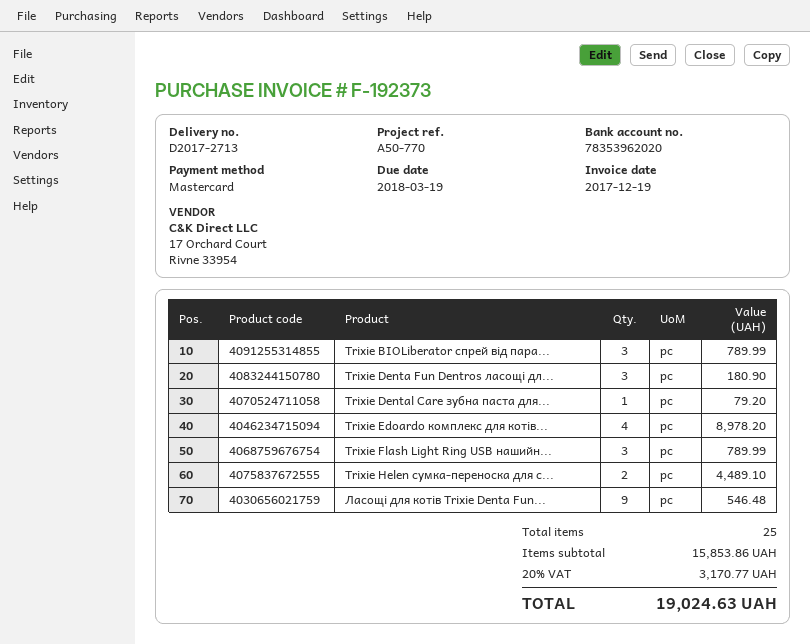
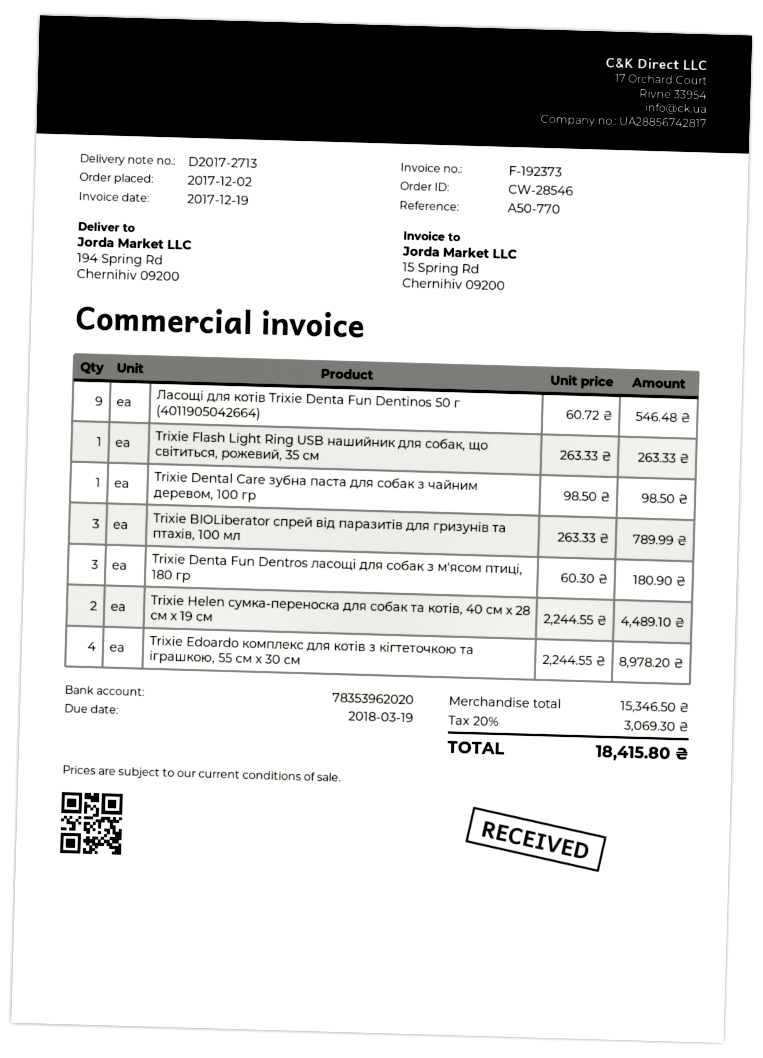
Trixie Dental Care зубна паста для...: 1 for 79.20 -> 1 for 98.50
Trixie Flash Light Ring USB нашийн...: 3 for 789.99 -> 1 for 263.33
subtotal: 15853.86 -> 15346.50
tax: 20% = 3170.77 -> 20% = 3069.30
total: 19024.63 -> 18415.80

